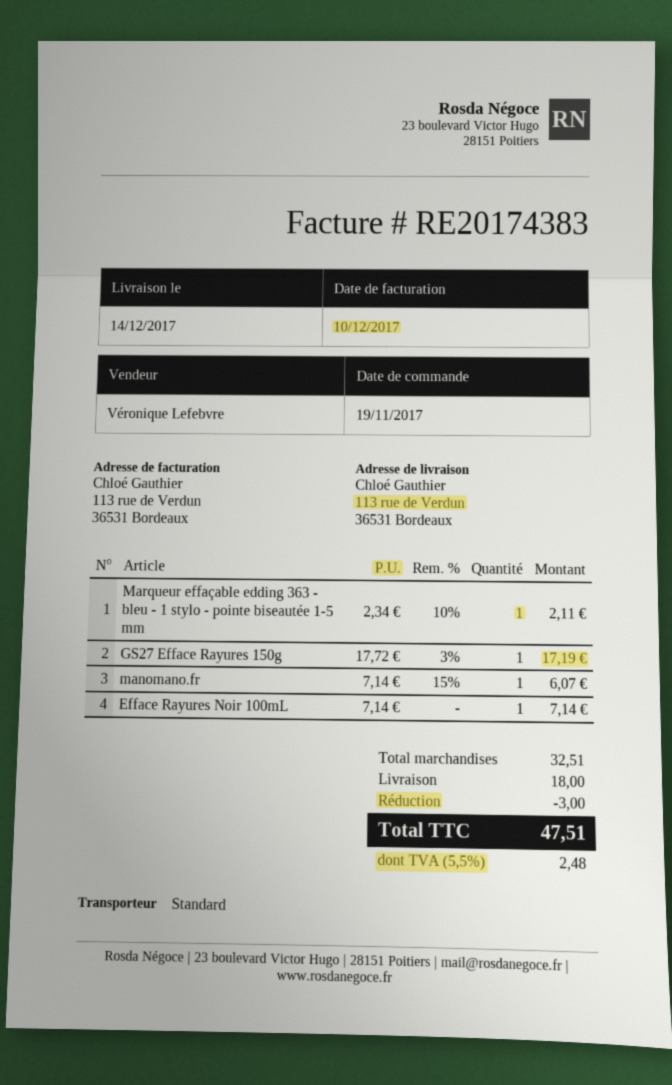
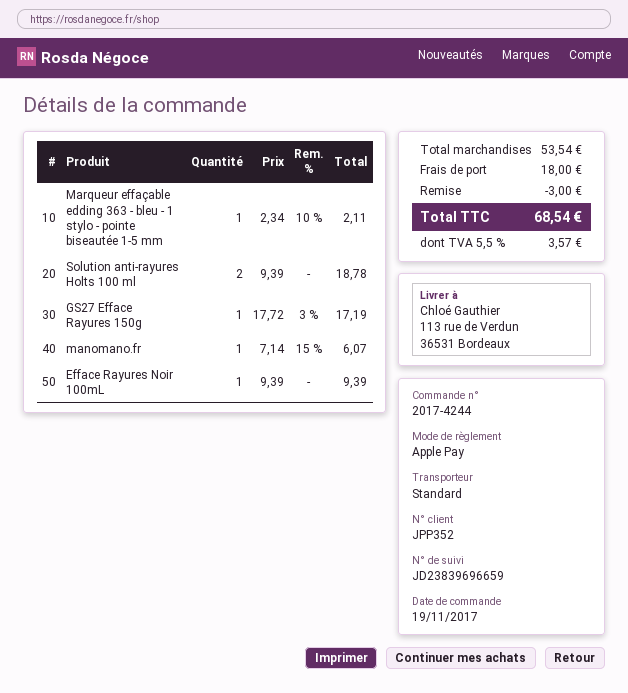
Efface Rayures Noir 100mL: 1 x 7.14 = 7.14 -> 1 x 9.39 = 9.39
Solution anti-rayures Holts 100 ml: none -> 2 x 9.39 = 18.78
subtotal: 32.51 -> 53.54
tax: 5.5% = 2.48 -> 5.5% = 3.57
total: 47.51 -> 68.54

